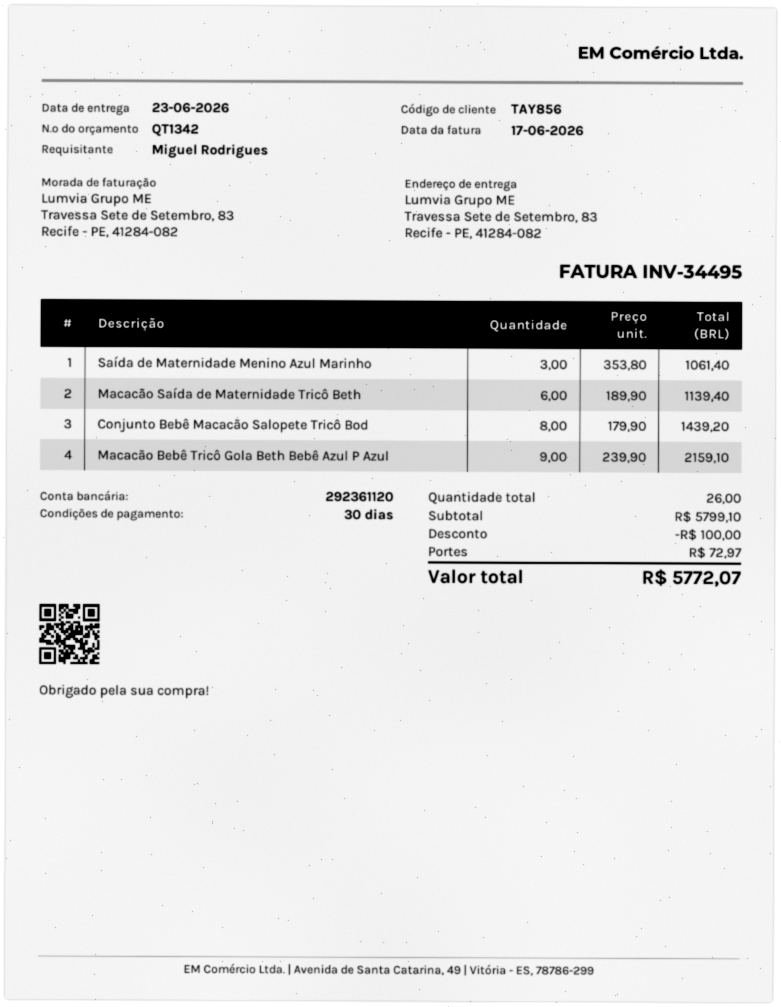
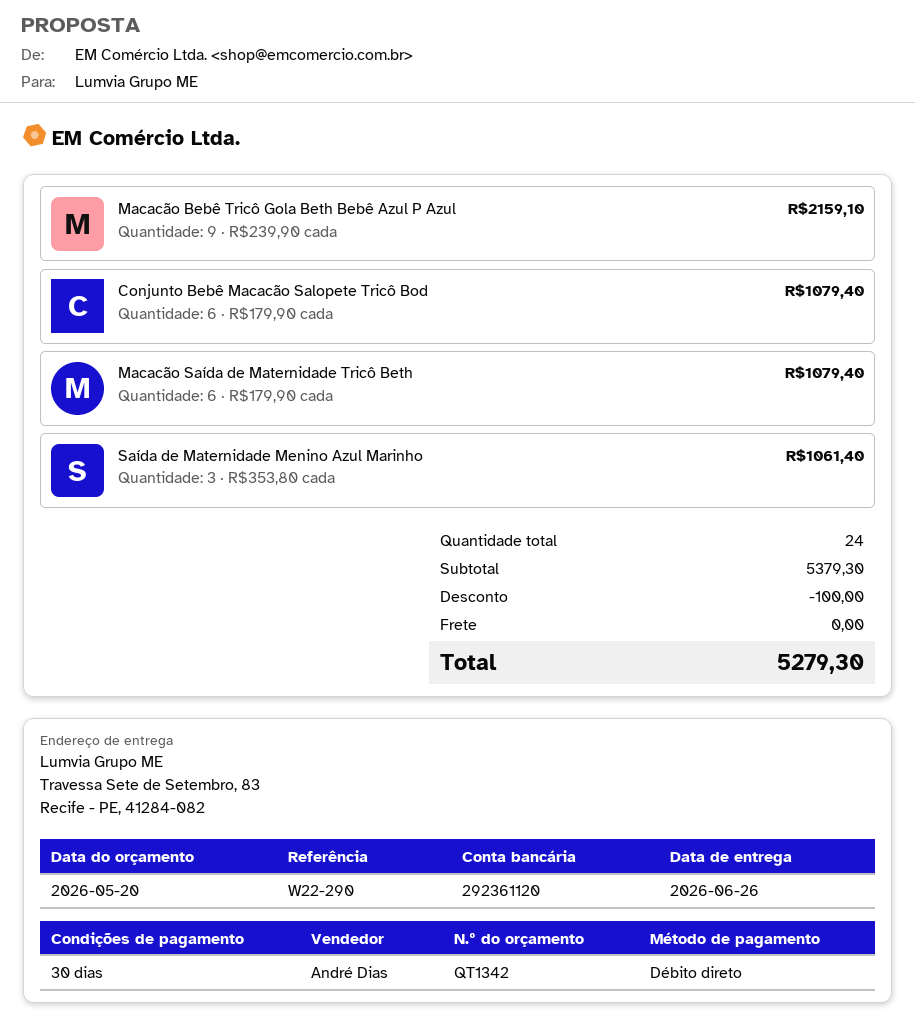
delivery date: 2026-06-23 -> 2026-06-26
Macacão Saída de Maternidade Tricô Beth: 6 x 189.90 = 1139.40 -> 6 x 179.90 = 1079.40
Conjunto Bebê Macacão Salopete Tricô Bod: 8 x 179.90 = 1439.20 -> 6 x 179.90 = 1079.40
total quantity: 26 -> 24
subtotal: 5799.10 -> 5379.30
shipping: 72.97 -> 0.00
total: 5772.07 -> 5279.30

